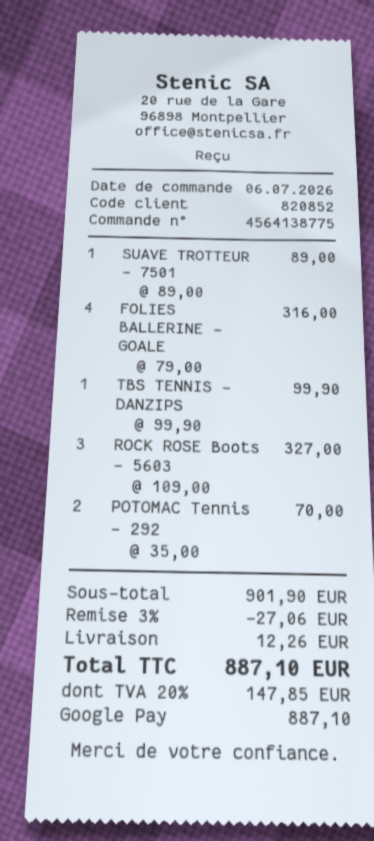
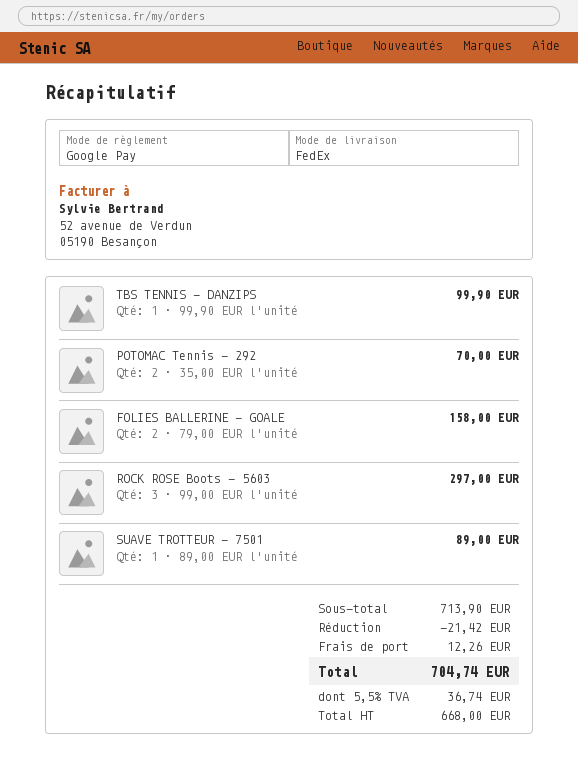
FOLIES BALLERINE - GOALE: 4 x 79.00 = 316.00 -> 2 x 79.00 = 158.00
ROCK ROSE Boots - 5603: 3 x 109.00 = 327.00 -> 3 x 99.00 = 297.00
subtotal: 901.90 -> 713.90
discount: 27.06 -> 21.42
tax: 20% = 147.85 -> 5.5% = 36.74
total: 887.10 -> 704.74

